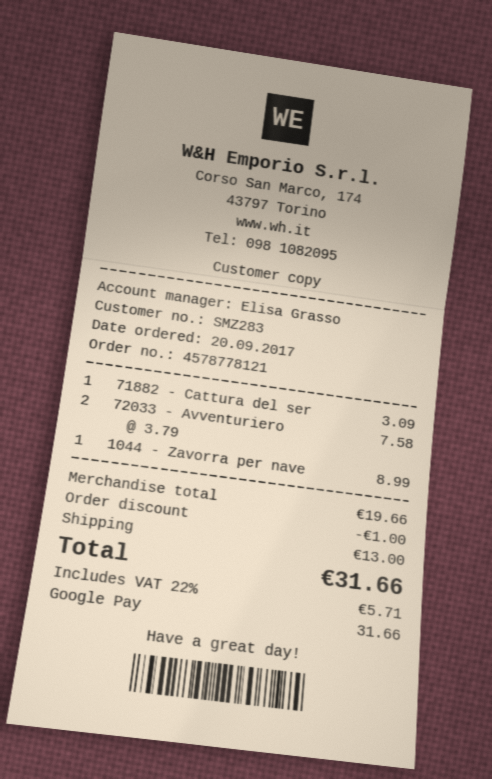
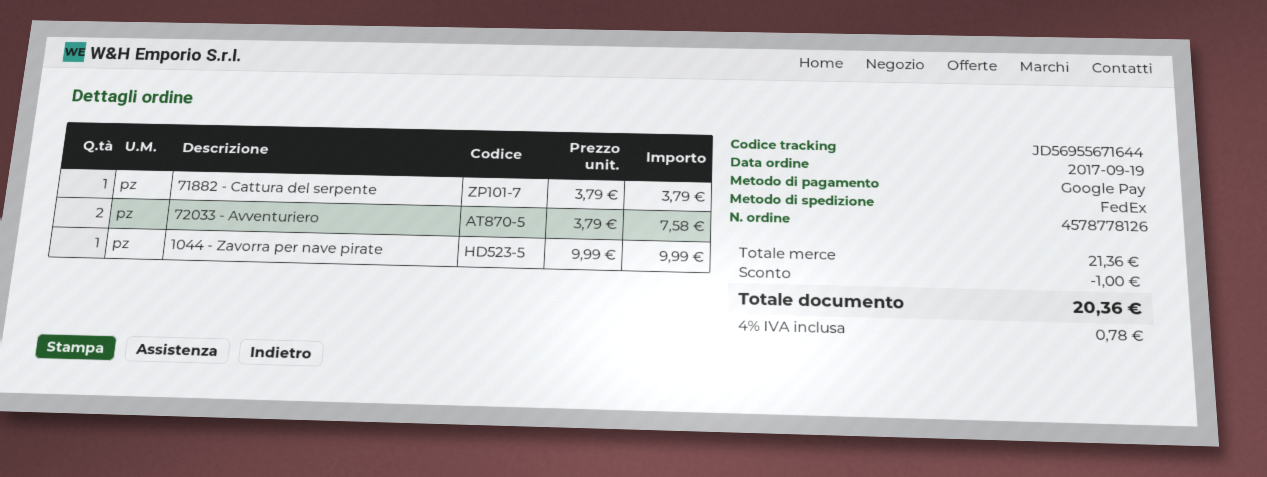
order number: 4578778121 -> 4578778126
order date: 2017-09-20 -> 2017-09-19
71882 - Cattura del ser: 1 x 3.09 = 3.09 -> 1 x 3.79 = 3.79
1044 - Zavorra per nave: 1 x 8.99 = 8.99 -> 1 x 9.99 = 9.99
subtotal: 19.66 -> 21.36
shipping: 13.00 -> none
tax: 22% = 5.71 -> 4% = 0.78
total: 31.66 -> 20.36

